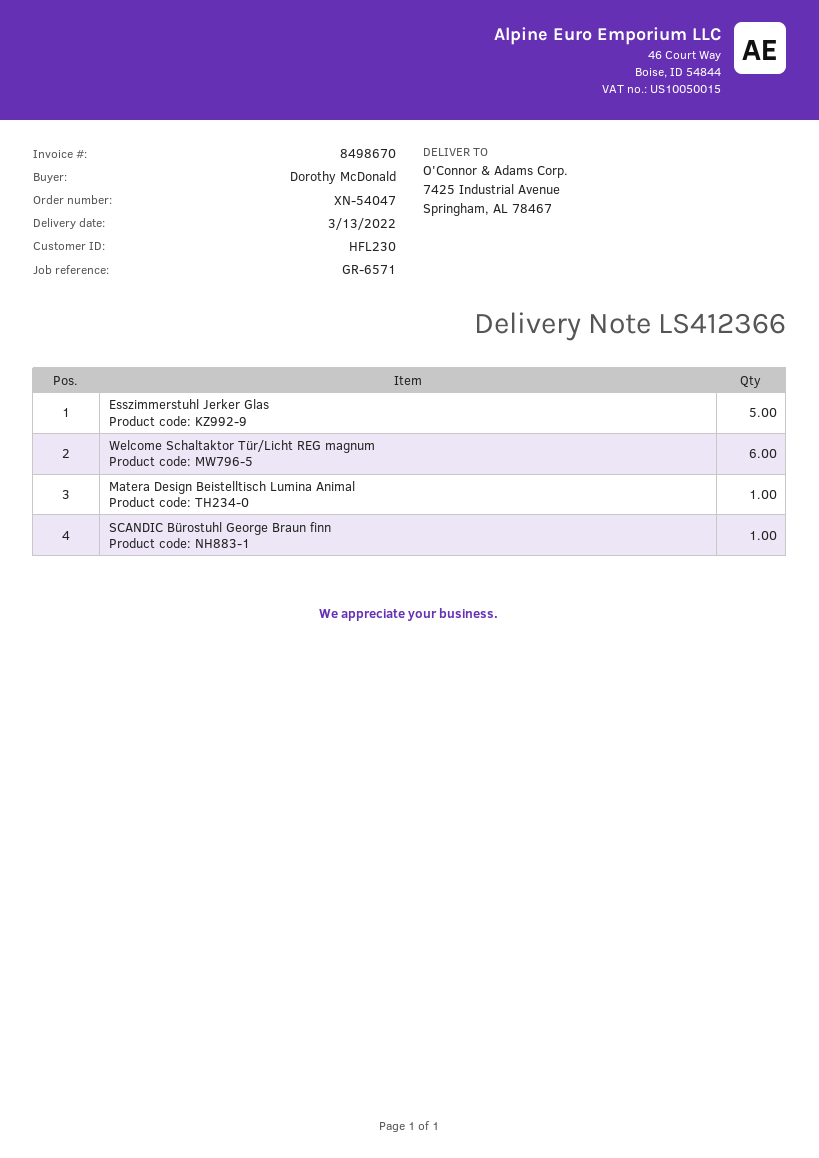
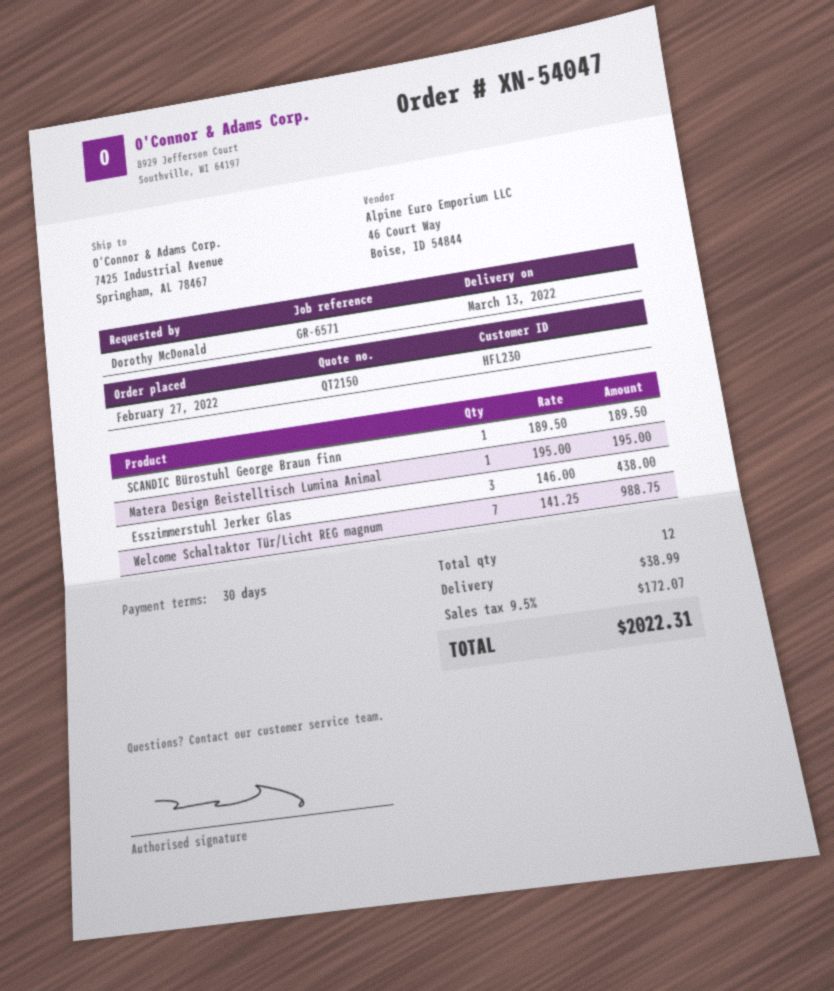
Esszimmerstuhl Jerker Glas: 5 -> 3
Welcome Schaltaktor Tür/Licht REG magnum: 6 -> 7

